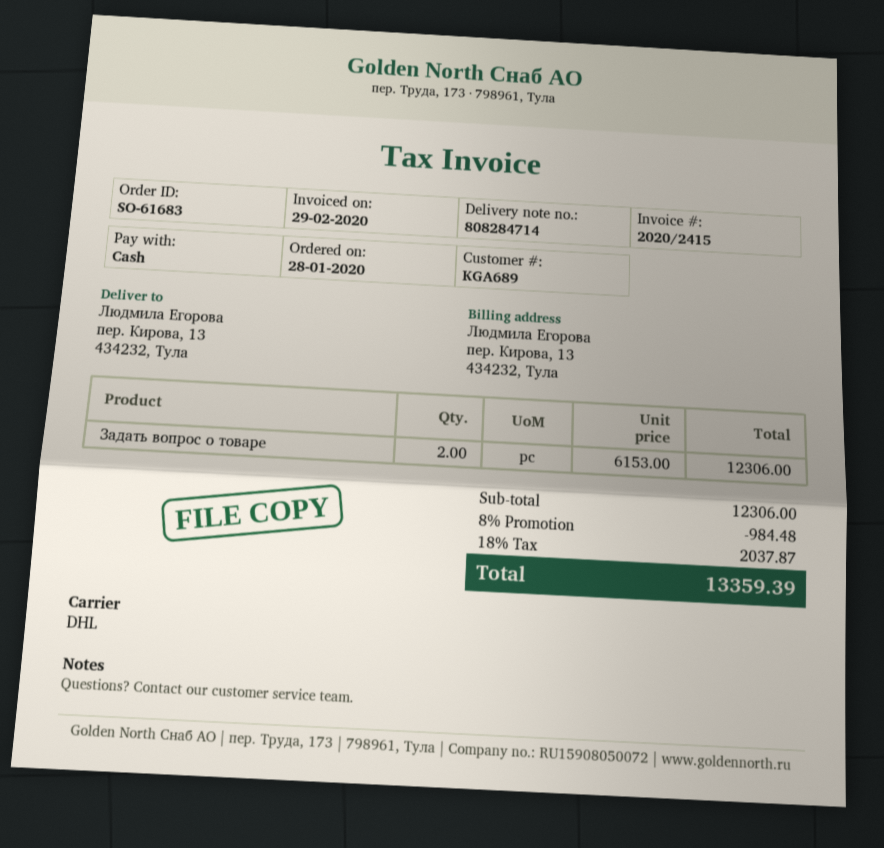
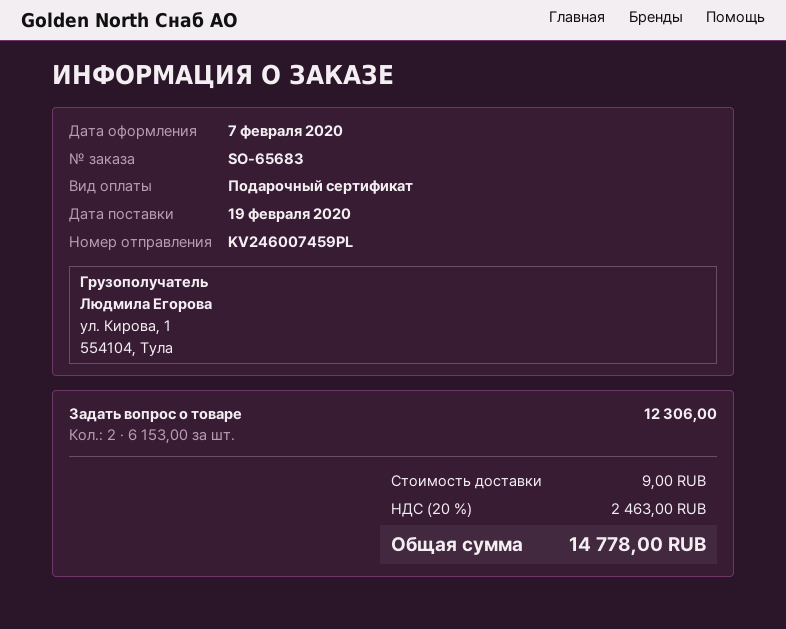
order number: SO-61683 -> SO-65683
order date: 2020-01-28 -> 2020-02-07
payment method: cash -> gift card
ship to: пер. Кирова, 13, 434232, Тула -> ул. Кирова, 1, 554104, Тула
discount: 8% = 984.48 -> none
shipping: none -> 9.00
tax: 18% = 2037.87 -> 20% = 2463.00
total: 13359.39 -> 14778.00

